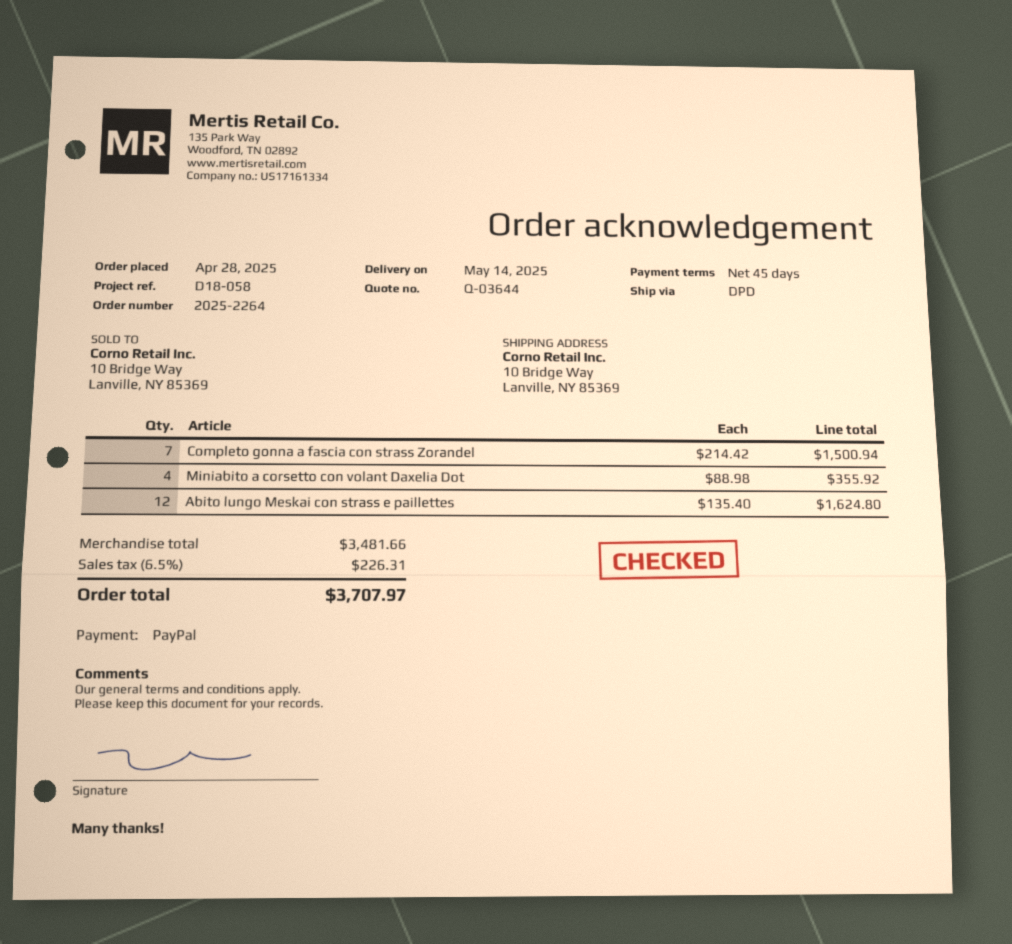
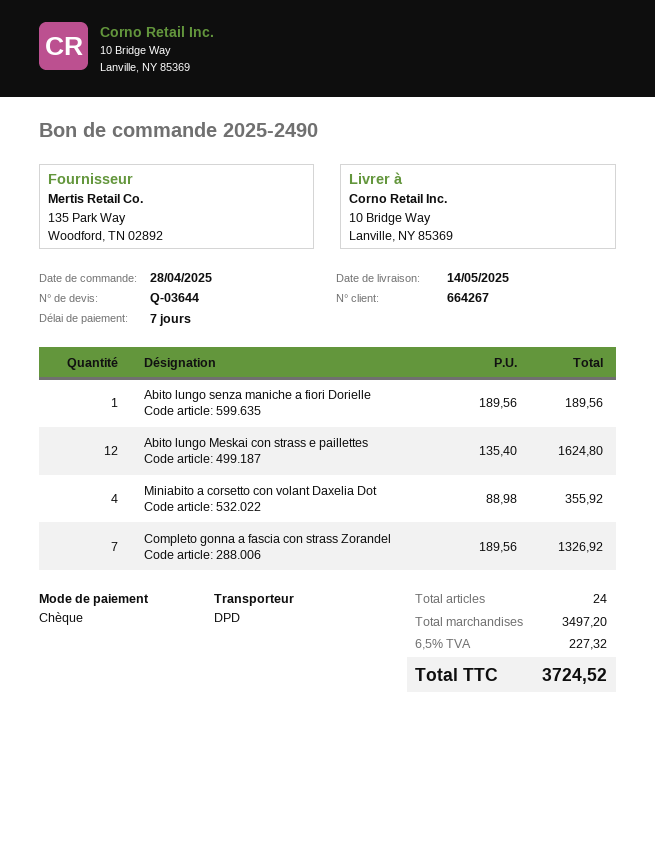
order number: 2025-2264 -> 2025-2490
payment terms: 45 days -> 7 days
payment method: PayPal -> cheque
Completo gonna a fascia con strass Zorandel: 7 x 214.42 = 1500.94 -> 7 x 189.56 = 1326.92
Abito lungo senza maniche a fiori Dorielle: none -> 1 x 189.56 = 189.56
subtotal: 3481.66 -> 3497.20
tax: 6.5% = 226.31 -> 6.5% = 227.32
total: 3707.97 -> 3724.52

